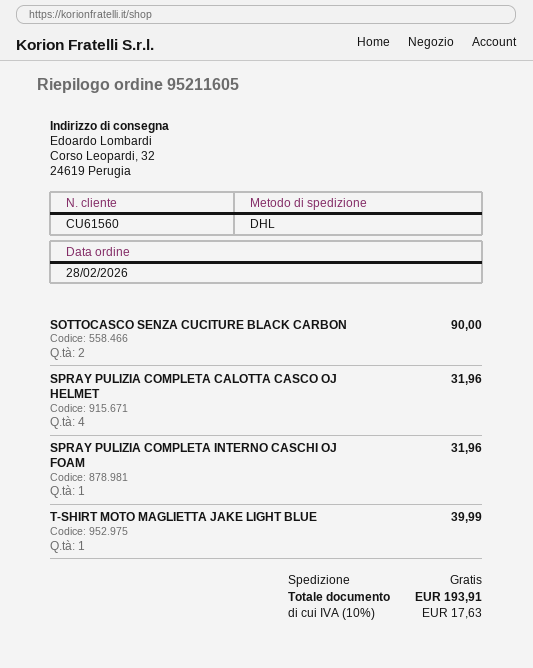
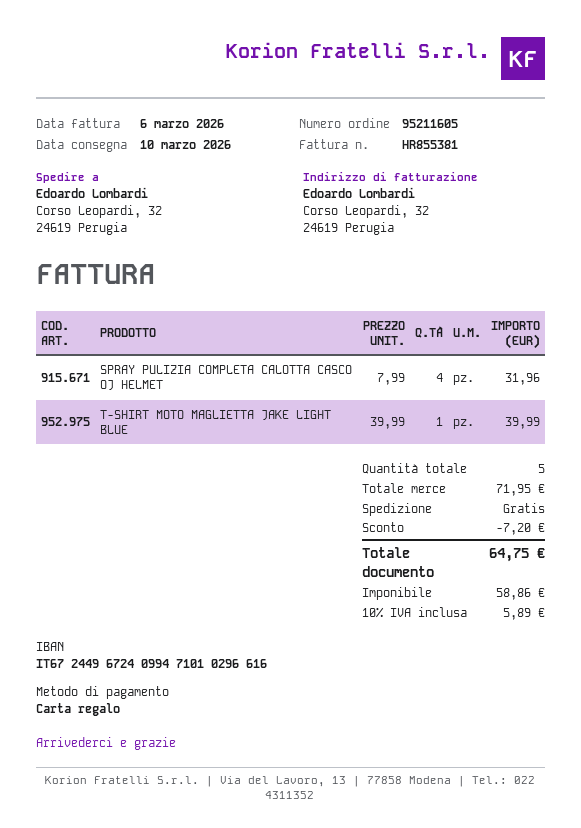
SOTTOCASCO SENZA CUCITURE BLACK CARBON: 2 for 90.00 -> none
SPRAY PULIZIA COMPLETA INTERNO CASCHI OJ FOAM: 1 for 31.96 -> none
discount: none -> 7.20
tax: 10% = 17.63 -> 10% = 5.89
total: 193.91 -> 64.75

